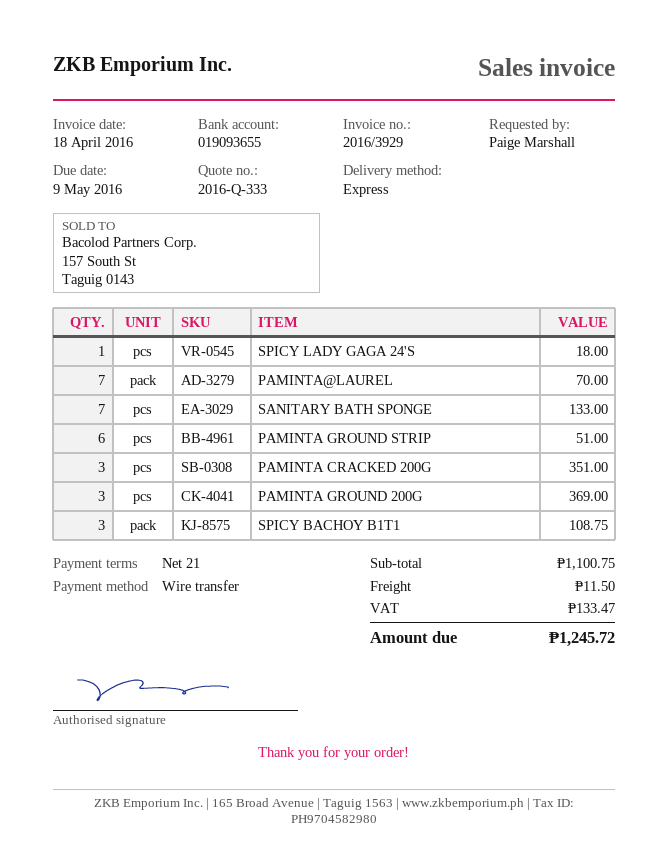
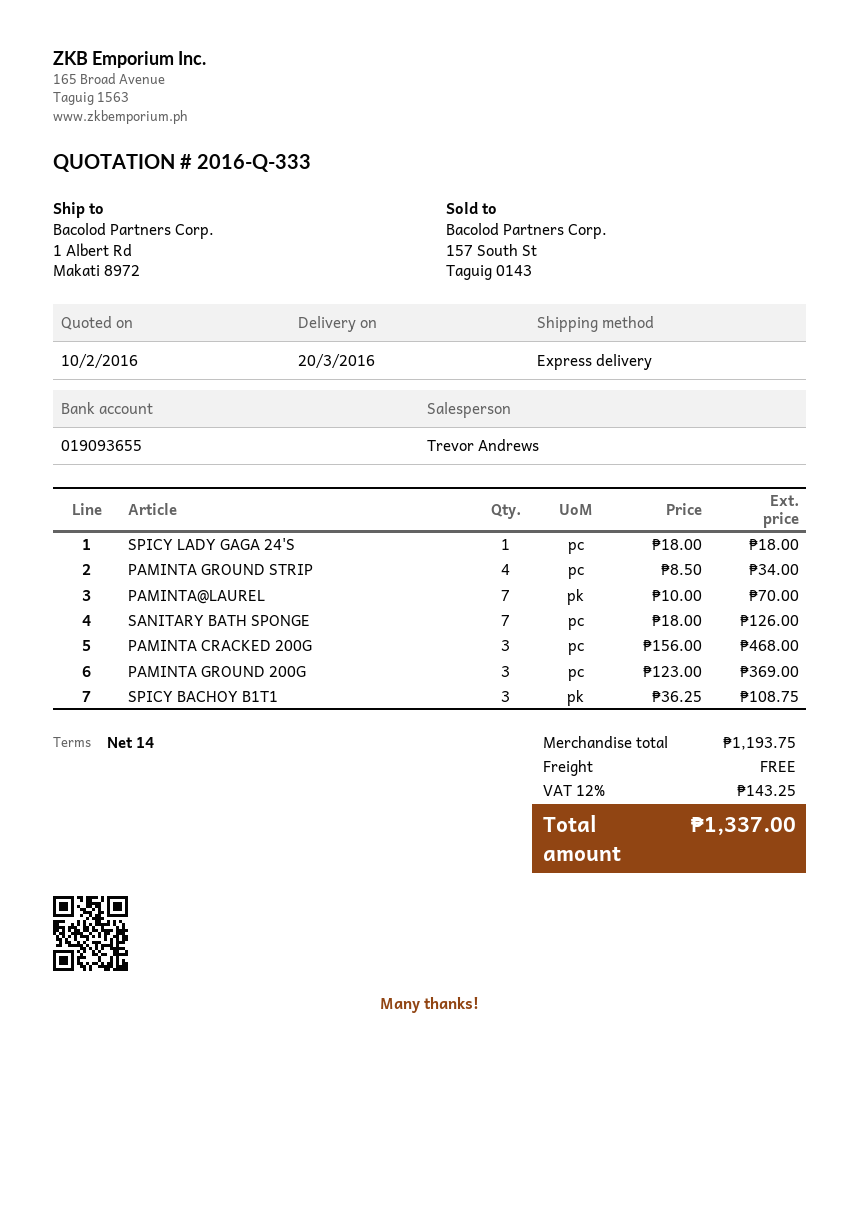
payment terms: 21 days -> 14 days
SANITARY BATH SPONGE: 7 for 133.00 -> 7 for 126.00
PAMINTA GROUND STRIP: 6 for 51.00 -> 4 for 34.00
PAMINTA CRACKED 200G: 3 for 351.00 -> 3 for 468.00
subtotal: 1100.75 -> 1193.75
shipping: 11.50 -> 0.00
tax: 133.47 -> 143.25
total: 1245.72 -> 1337.00

